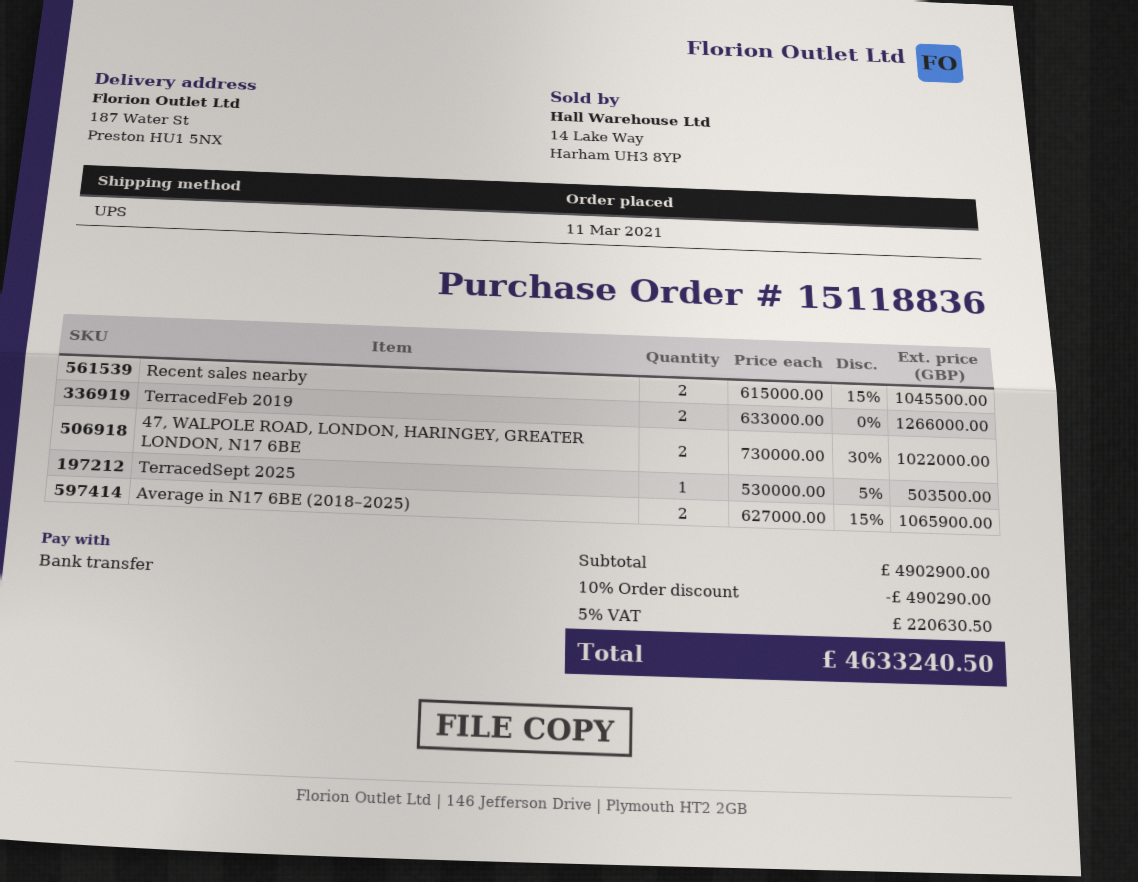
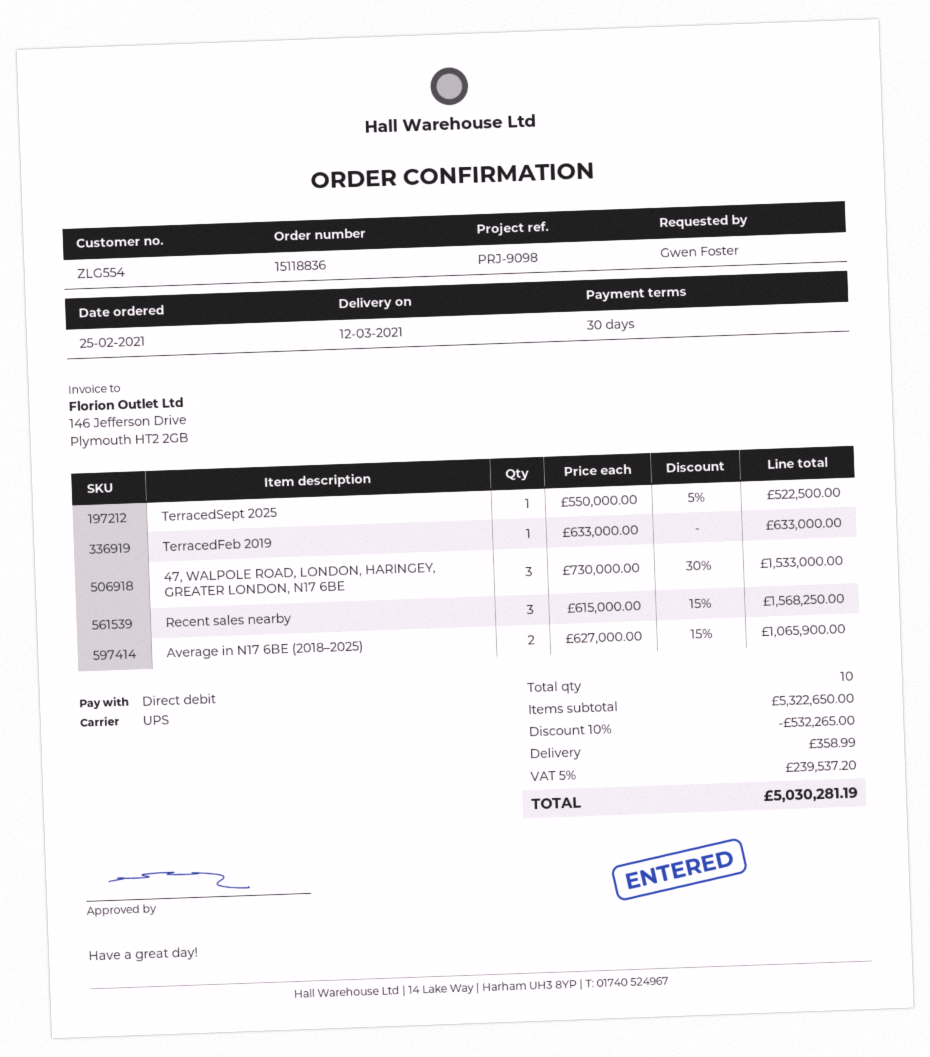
order date: 2021-03-11 -> 2021-02-25
payment method: bank transfer -> direct debit
Recent sales nearby: 2 x 615000.00 - 15% = 1045500.00 -> 3 x 615000.00 - 15% = 1568250.00
TerracedFeb 2019: 2 x 633000.00 = 1266000.00 -> 1 x 633000.00 = 633000.00
47, WALPOLE ROAD, LONDON, HARINGEY, GREATER LONDON, N17 6BE: 2 x 730000.00 - 30% = 1022000.00 -> 3 x 730000.00 - 30% = 1533000.00
TerracedSept 2025: 1 x 530000.00 - 5% = 503500.00 -> 1 x 550000.00 - 5% = 522500.00
subtotal: 4902900.00 -> 5322650.00
discount: 10% = 490290.00 -> 10% = 532265.00
shipping: none -> 358.99
tax: 5% = 220630.50 -> 5% = 239537.20
total: 4633240.50 -> 5030281.19

